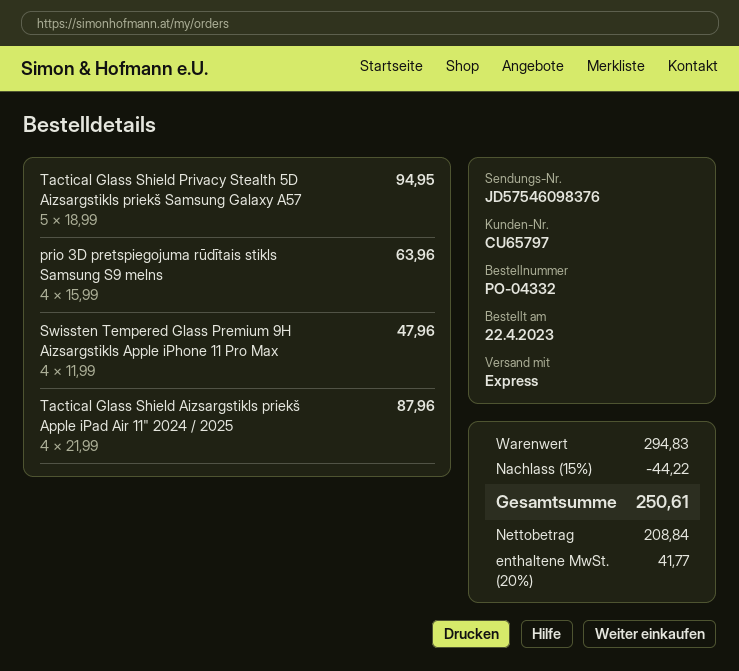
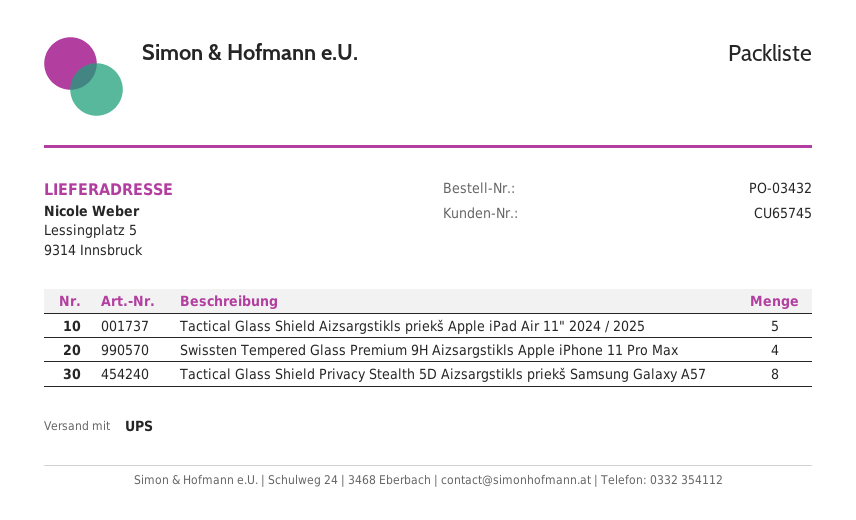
order number: PO-04332 -> PO-03432
customer number: CU65797 -> CU65745
shipping method: express -> UPS
Tactical Glass Shield Privacy Stealth 5D Aizsargstikls priekš Samsung Galaxy A57: 5 -> 8
prio 3D pretspiegojuma rūdītais stikls Samsung S9 melns: 4 -> none
Tactical Glass Shield Aizsargstikls priekš Apple iPad Air 11" 2024 / 2025: 4 -> 5

